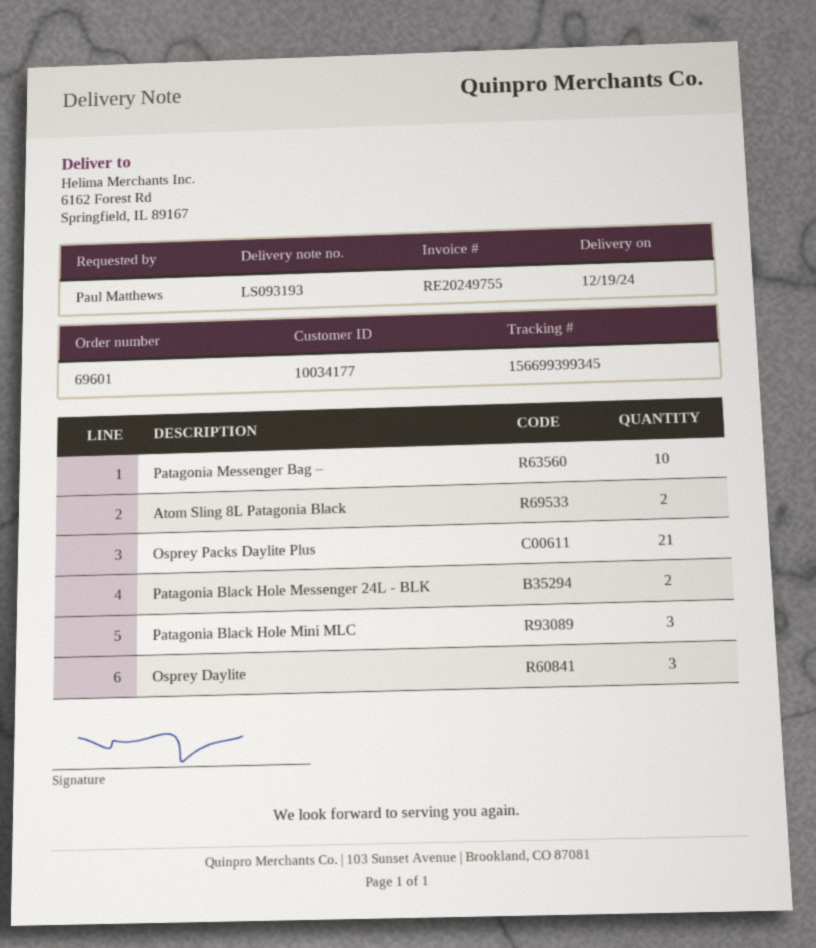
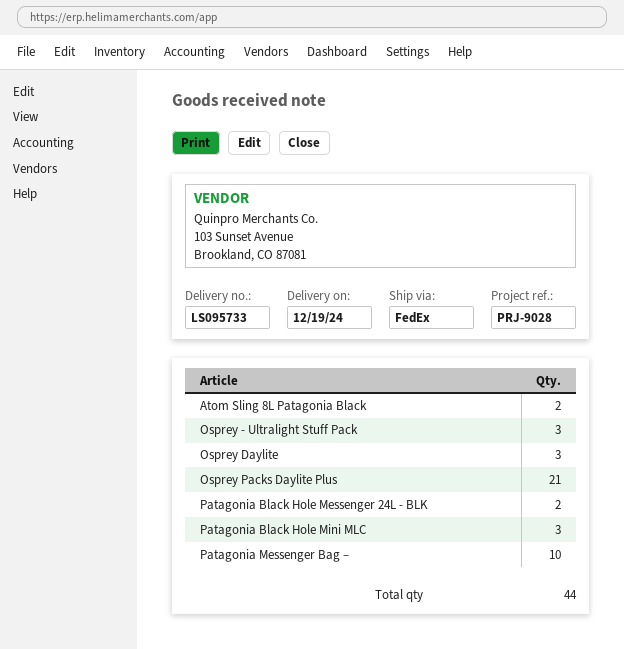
delivery note number: LS093193 -> LS095733
Osprey - Ultralight Stuff Pack: none -> 3

